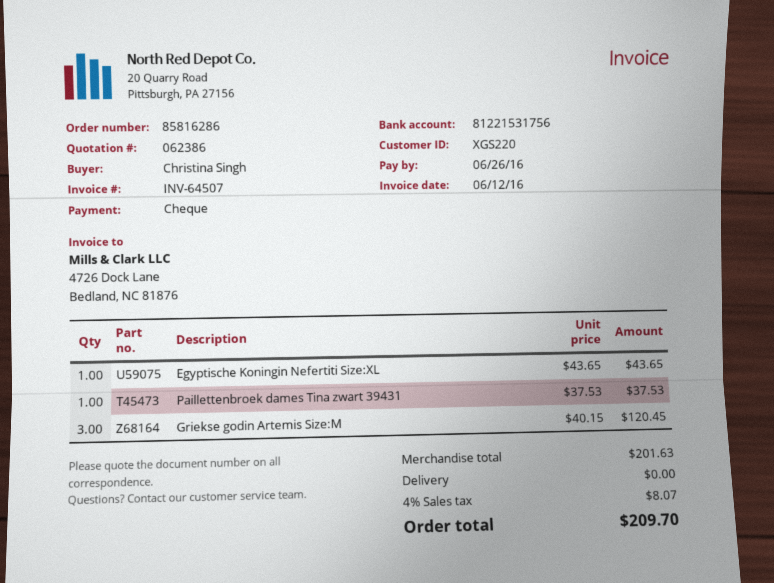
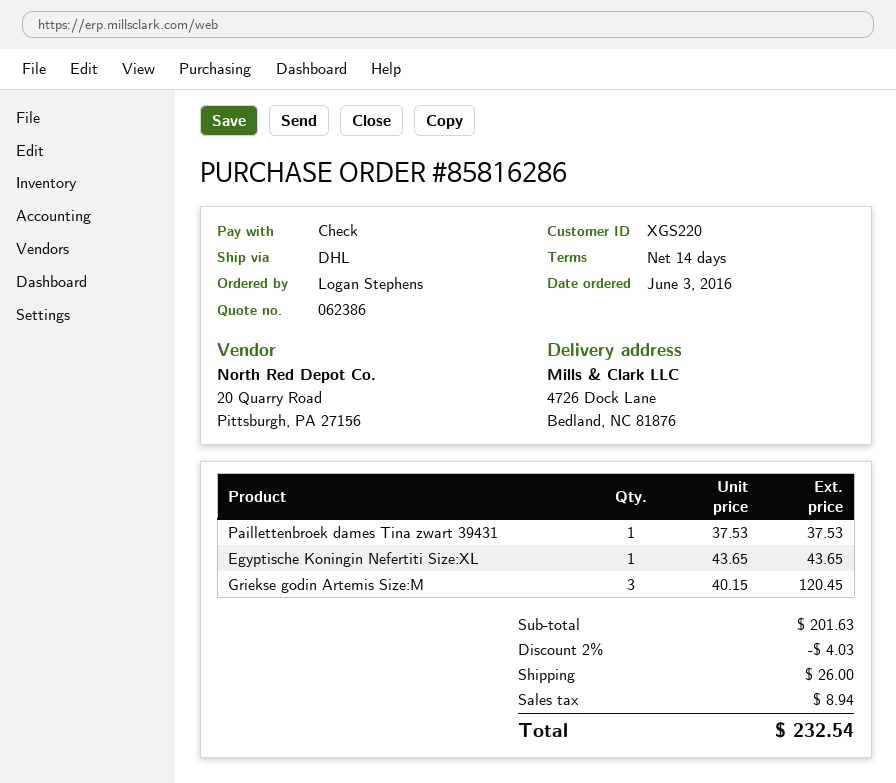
ordered by: Christina Singh -> Logan Stephens
discount: none -> 2% = 4.03
shipping: 0.00 -> 26.00
tax: 8.07 -> 8.94
total: 209.70 -> 232.54

